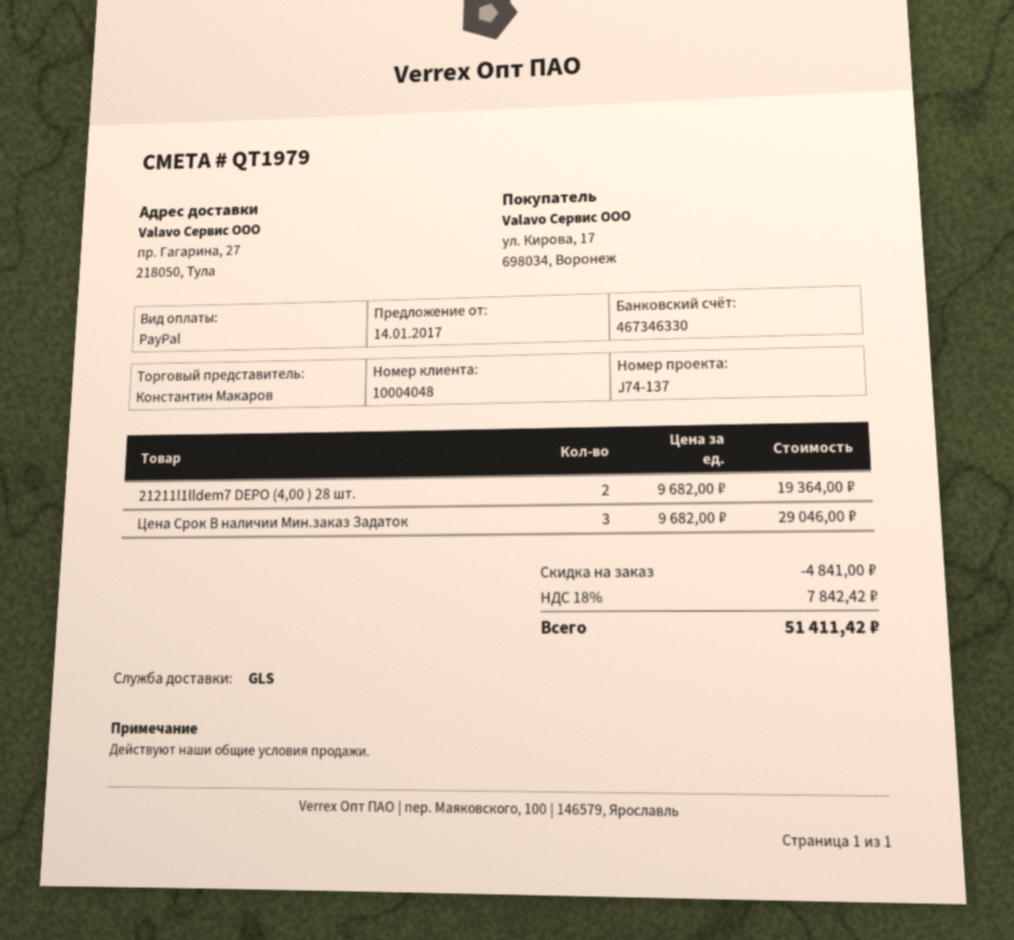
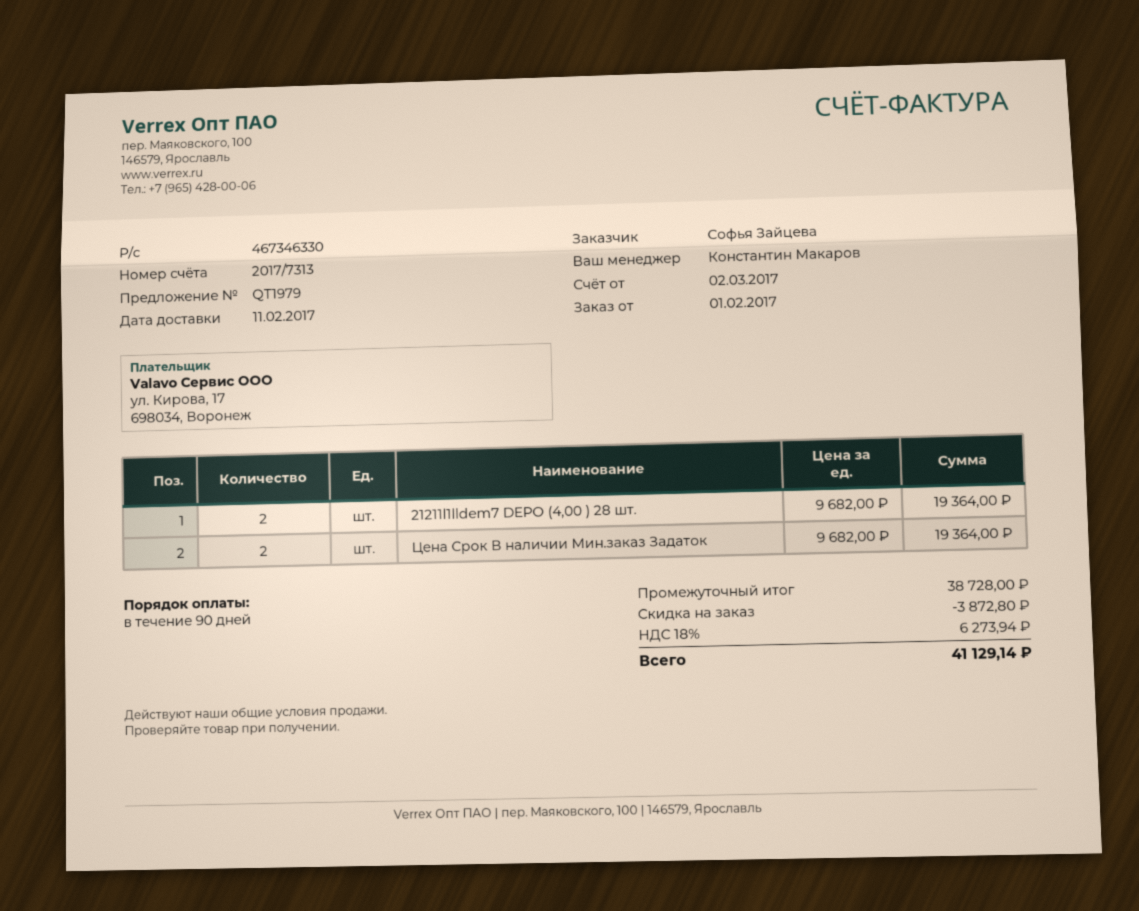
Цена Срок В наличии Мин.заказ Задаток: 3 x 9682.00 = 29046.00 -> 2 x 9682.00 = 19364.00
discount: 4841.00 -> 3872.80
tax: 18% = 7842.42 -> 18% = 6273.94
total: 51411.42 -> 41129.14

